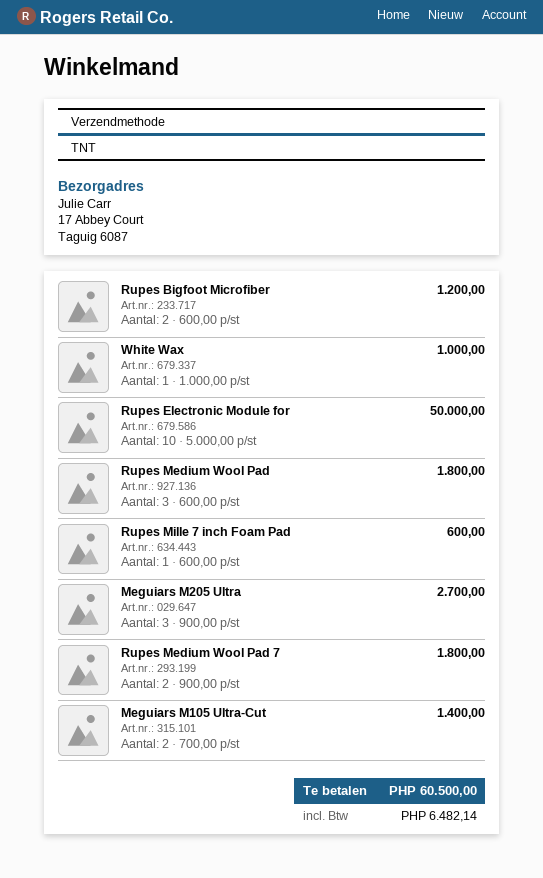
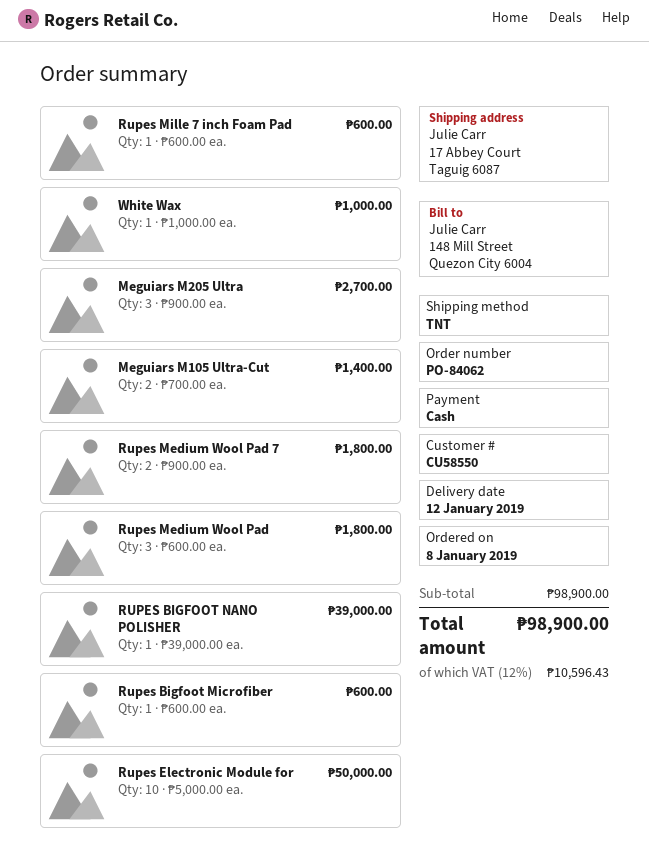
Rupes Bigfoot Microfiber: 2 x 600.00 = 1200.00 -> 1 x 600.00 = 600.00
RUPES BIGFOOT NANO POLISHER: none -> 1 x 39000.00 = 39000.00
tax: 6482.14 -> 10596.43
total: 60500.00 -> 98900.00

